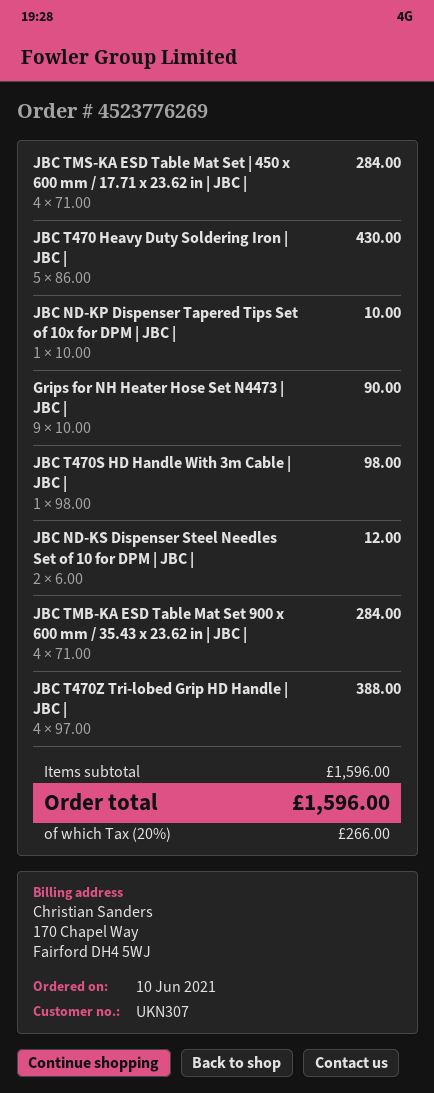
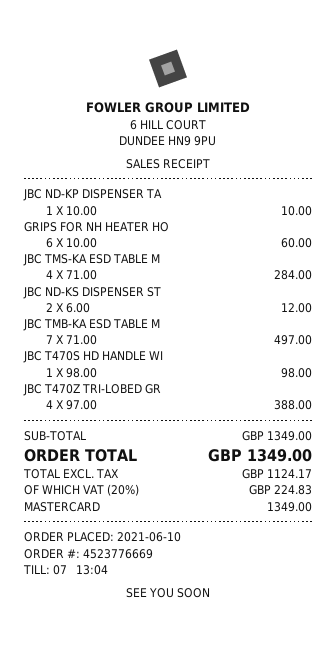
order number: 4523776269 -> 4523776669
JBC T470 Heavy Duty Soldering Iron | JBC |: 5 x 86.00 = 430.00 -> none
Grips for NH Heater Hose Set N4473 | JBC |: 9 x 10.00 = 90.00 -> 6 x 10.00 = 60.00
JBC TMB-KA ESD Table Mat Set 900 x 600 mm / 35.43 x 23.62 in | JBC |: 4 x 71.00 = 284.00 -> 7 x 71.00 = 497.00
subtotal: 1596.00 -> 1349.00
tax: 20% = 266.00 -> 20% = 224.83
total: 1596.00 -> 1349.00

